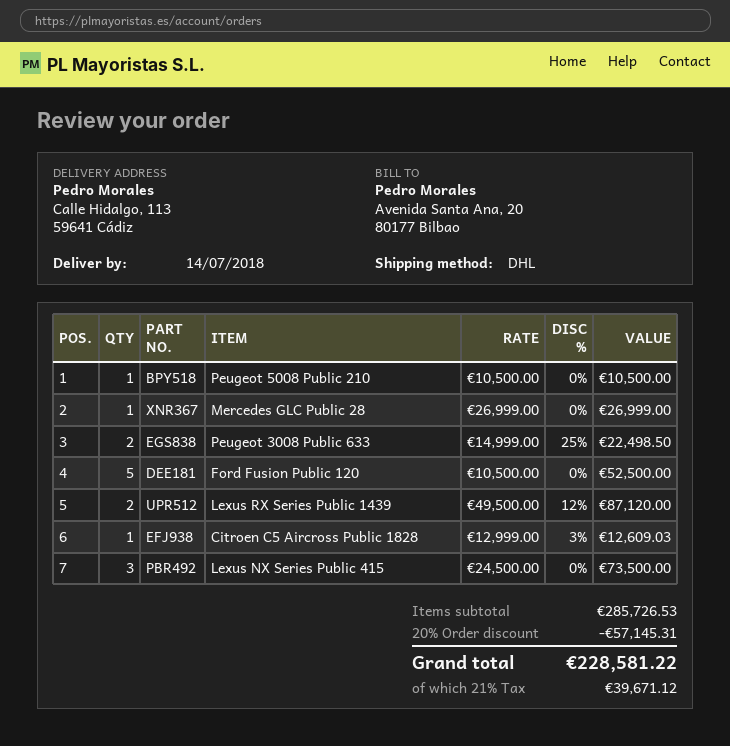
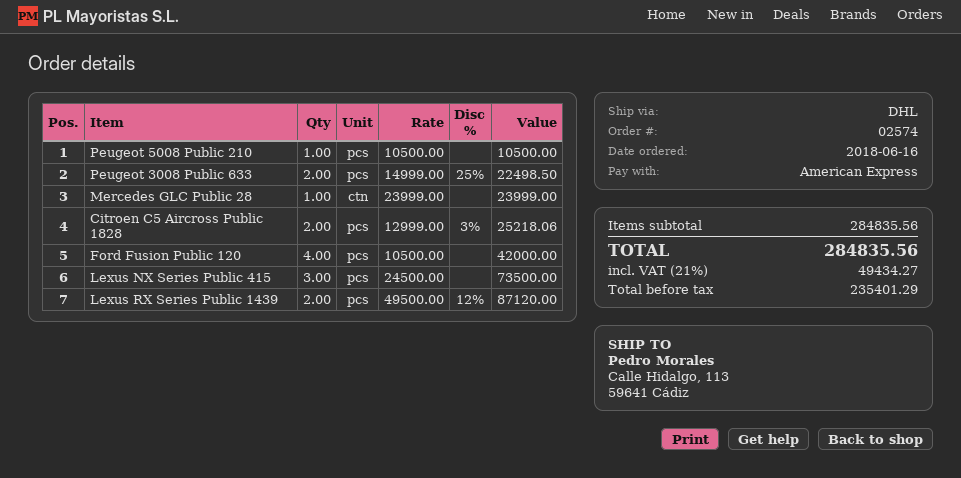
Mercedes GLC Public 28: 1 x 26999.00 = 26999.00 -> 1 x 23999.00 = 23999.00
Ford Fusion Public 120: 5 x 10500.00 = 52500.00 -> 4 x 10500.00 = 42000.00
Citroen C5 Aircross Public 1828: 1 x 12999.00 - 3% = 12609.03 -> 2 x 12999.00 - 3% = 25218.06
subtotal: 285726.53 -> 284835.56
discount: 20% = 57145.31 -> none
tax: 21% = 39671.12 -> 21% = 49434.27
total: 228581.22 -> 284835.56

